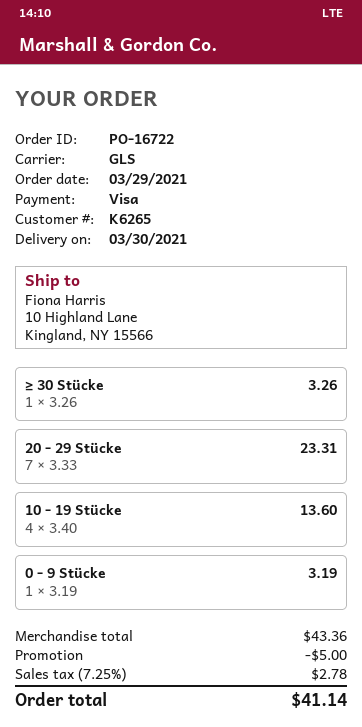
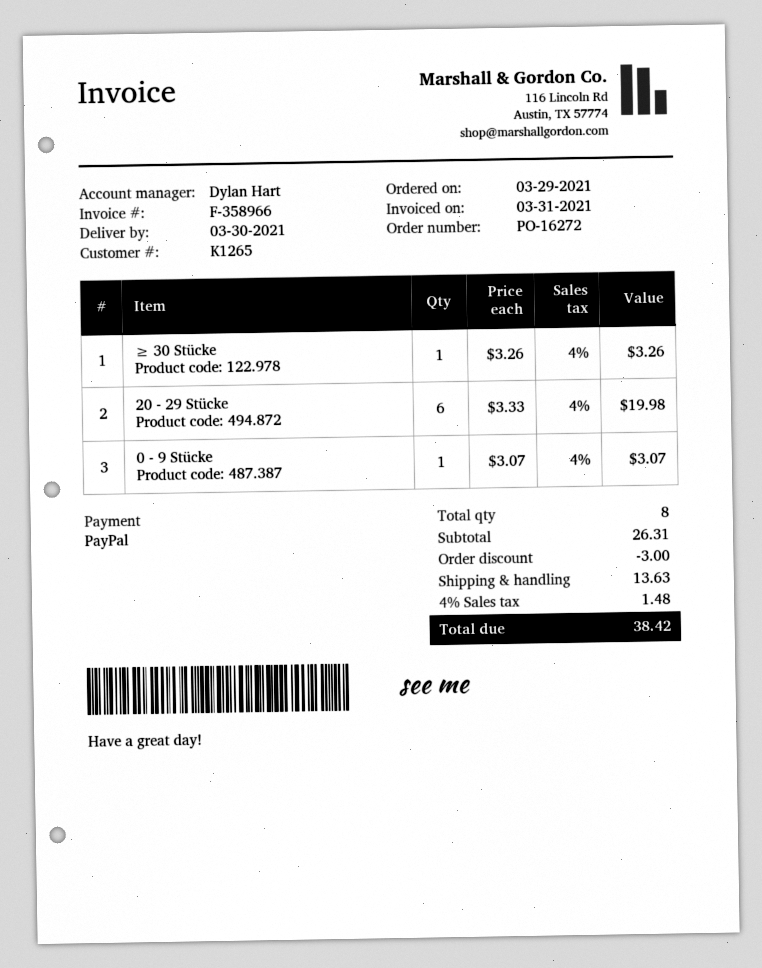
order number: PO-16722 -> PO-16272
customer number: K6265 -> K1265
payment method: Visa -> PayPal
20 - 29 Stücke: 7 x 3.33 = 23.31 -> 6 x 3.33 = 19.98
10 - 19 Stücke: 4 x 3.40 = 13.60 -> none
0 - 9 Stücke: 1 x 3.19 = 3.19 -> 1 x 3.07 = 3.07
subtotal: 43.36 -> 26.31
discount: 5.00 -> 3.00
shipping: none -> 13.63
tax: 7.25% = 2.78 -> 4% = 1.48
total: 41.14 -> 38.42

